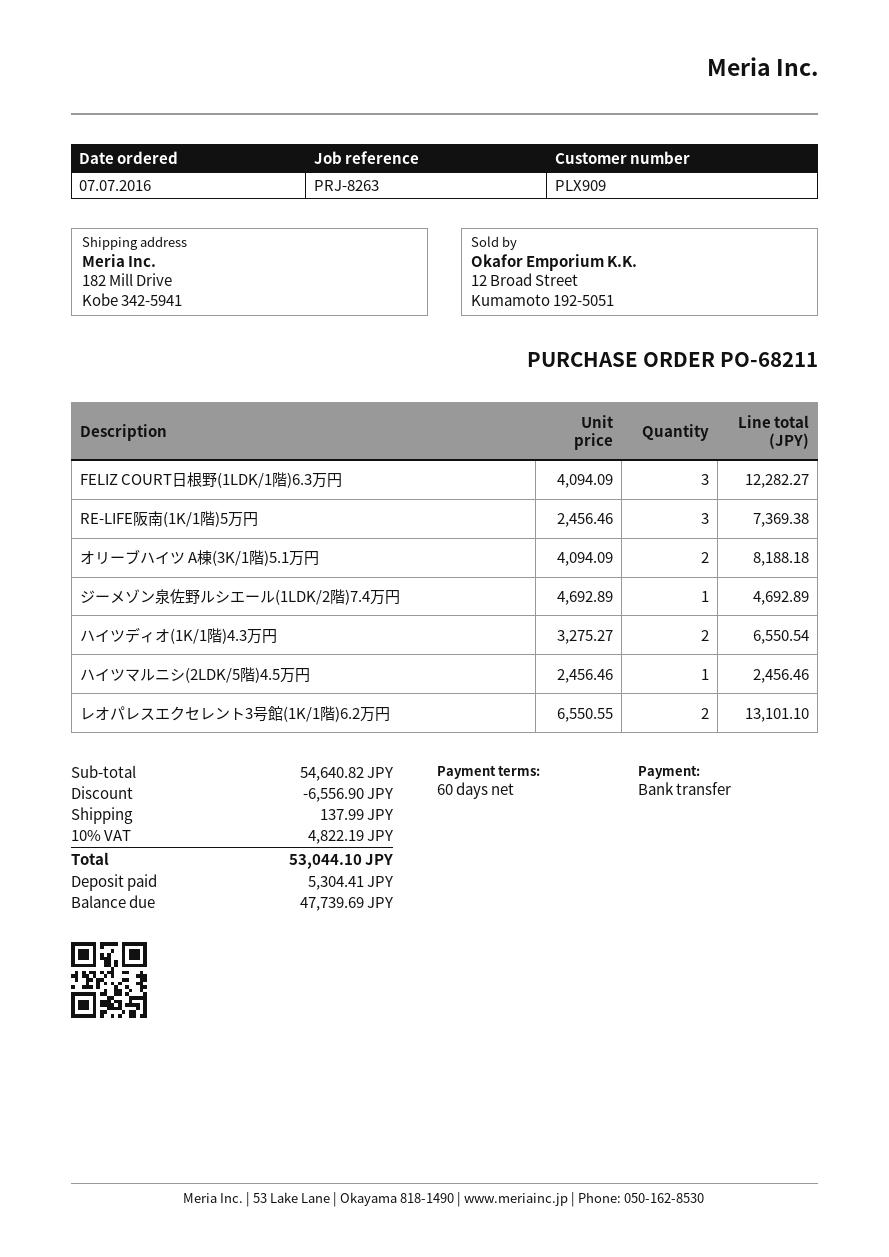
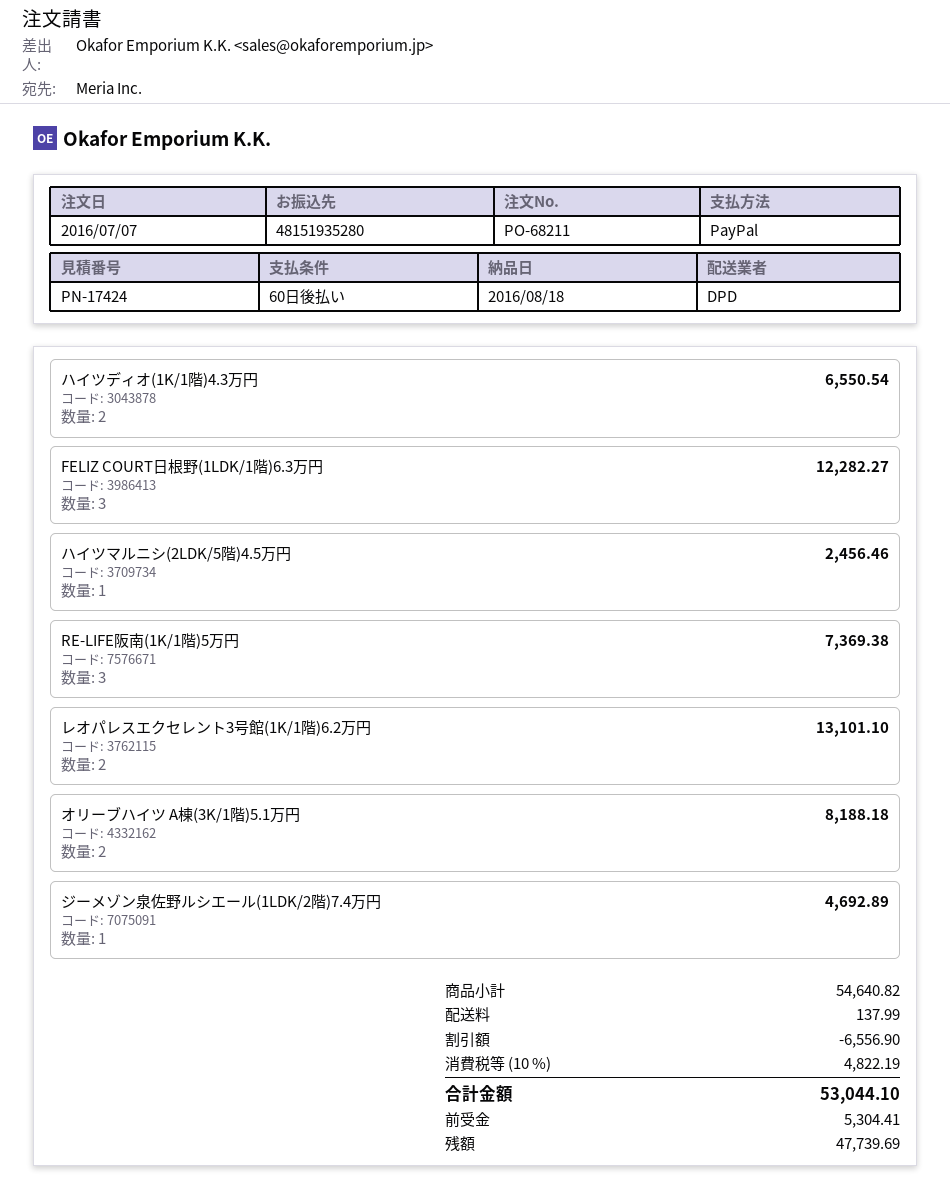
payment method: bank transfer -> PayPal

